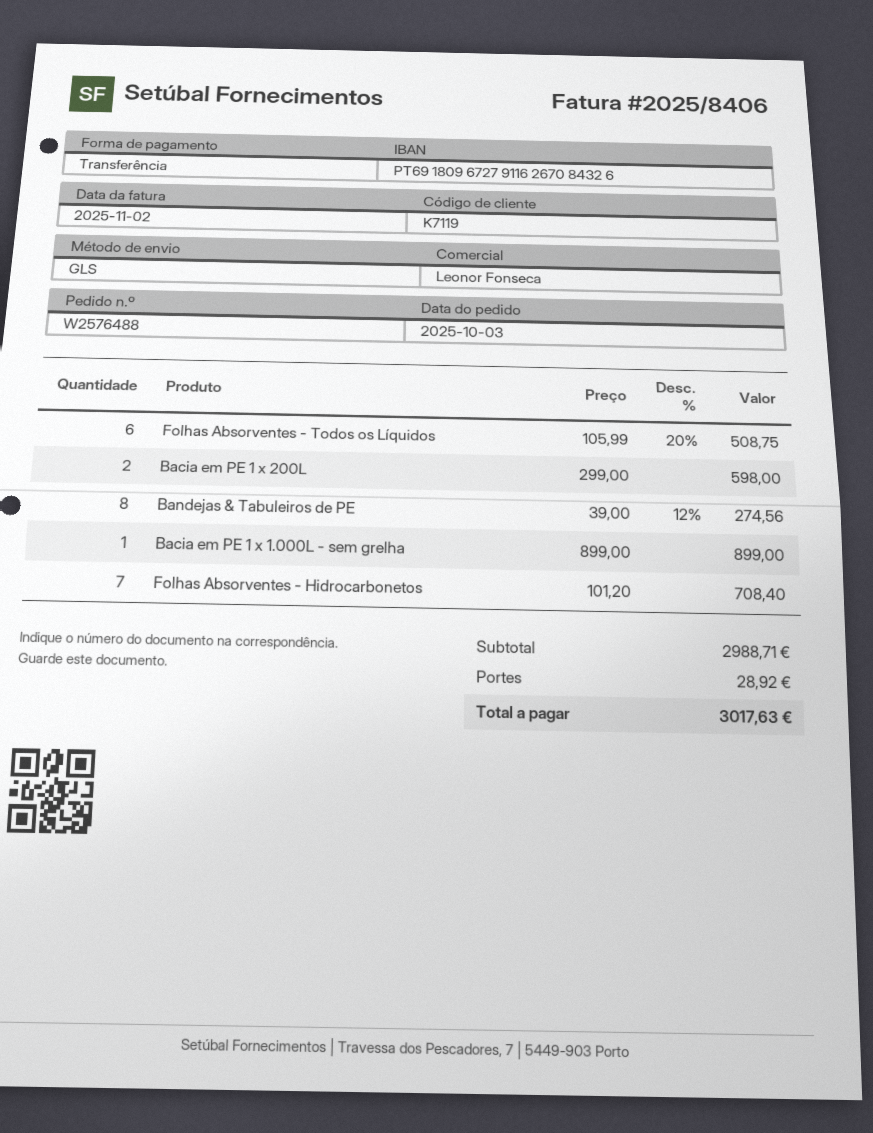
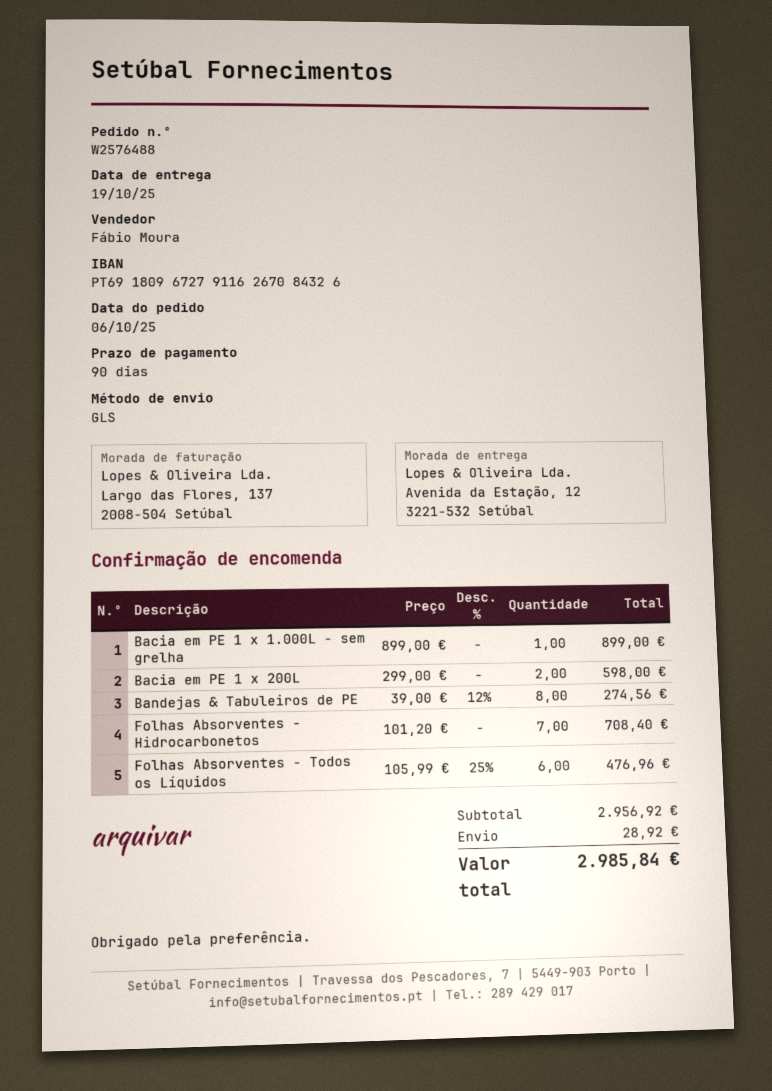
order date: 2025-10-03 -> 2025-10-06
sales rep: Leonor Fonseca -> Fábio Moura
Folhas Absorventes - Todos os Líquidos: 6 x 105.99 - 20% = 508.75 -> 6 x 105.99 - 25% = 476.96
subtotal: 2988.71 -> 2956.92
total: 3017.63 -> 2985.84

